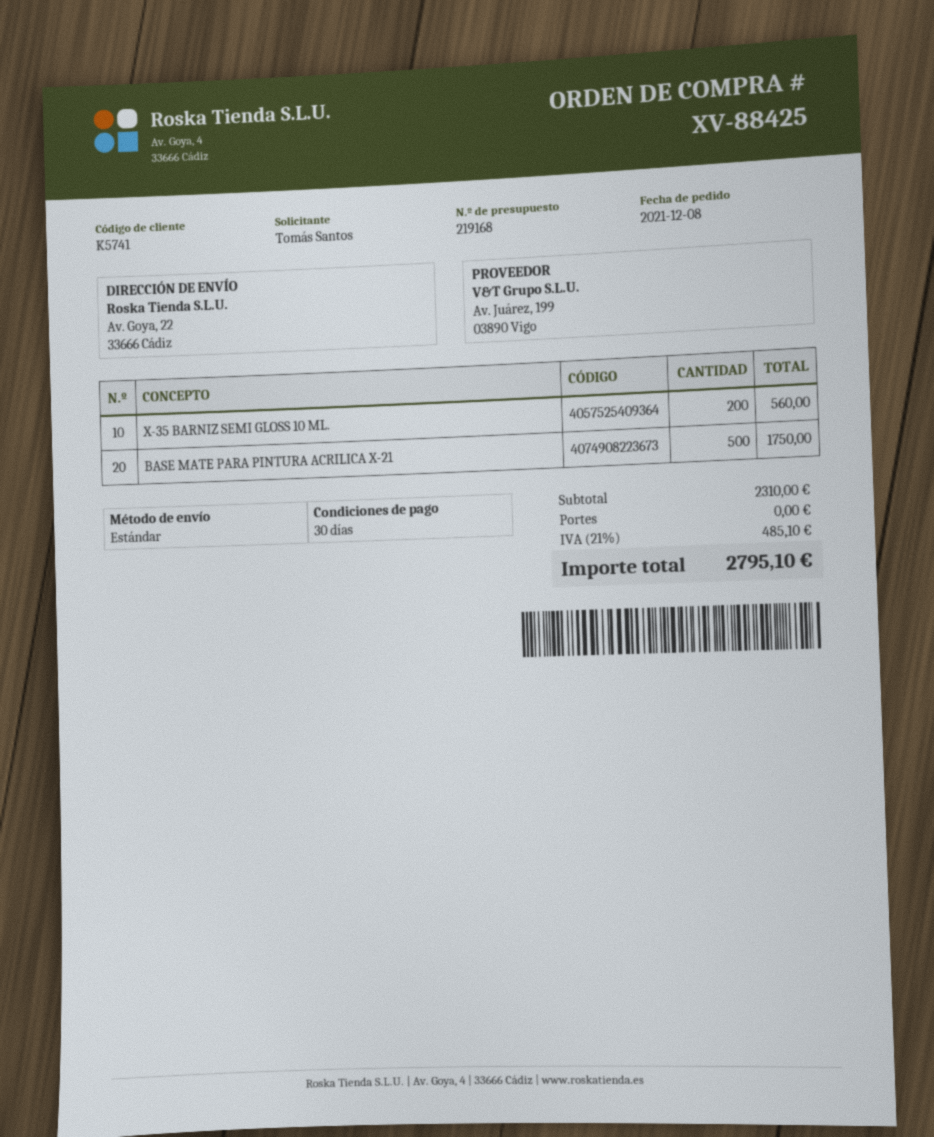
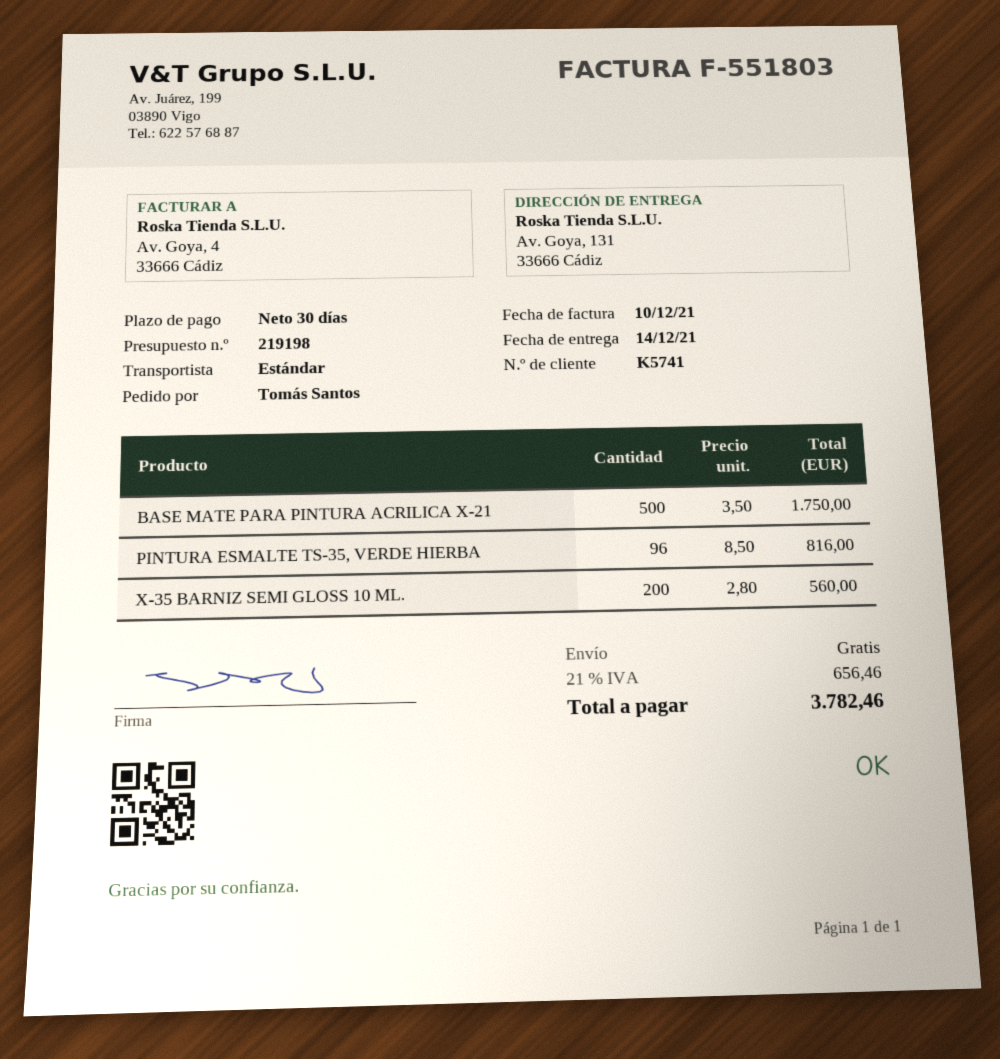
quote number: 219168 -> 219198
ship to: Av. Goya, 22, 33666 Cádiz -> Av. Goya, 131, 33666 Cádiz
PINTURA ESMALTE TS-35, VERDE HIERBA: none -> 96 for 816.00
tax: 21% = 485.10 -> 21% = 656.46
total: 2795.10 -> 3782.46

